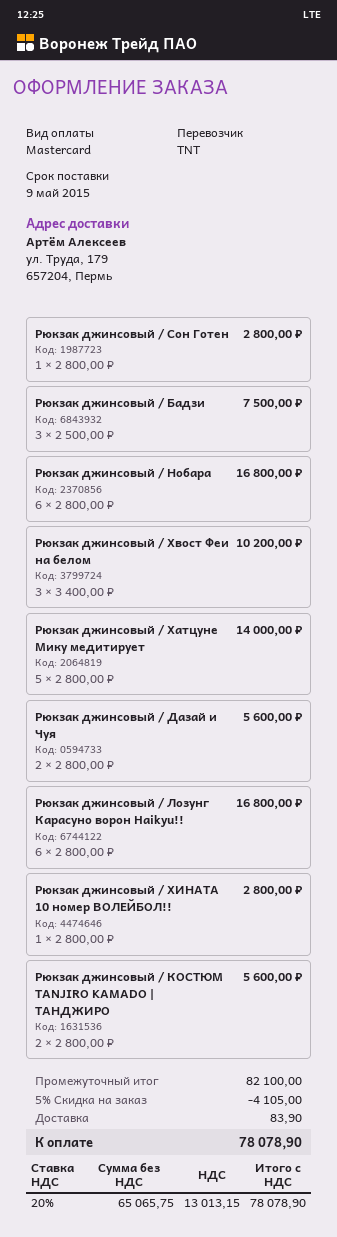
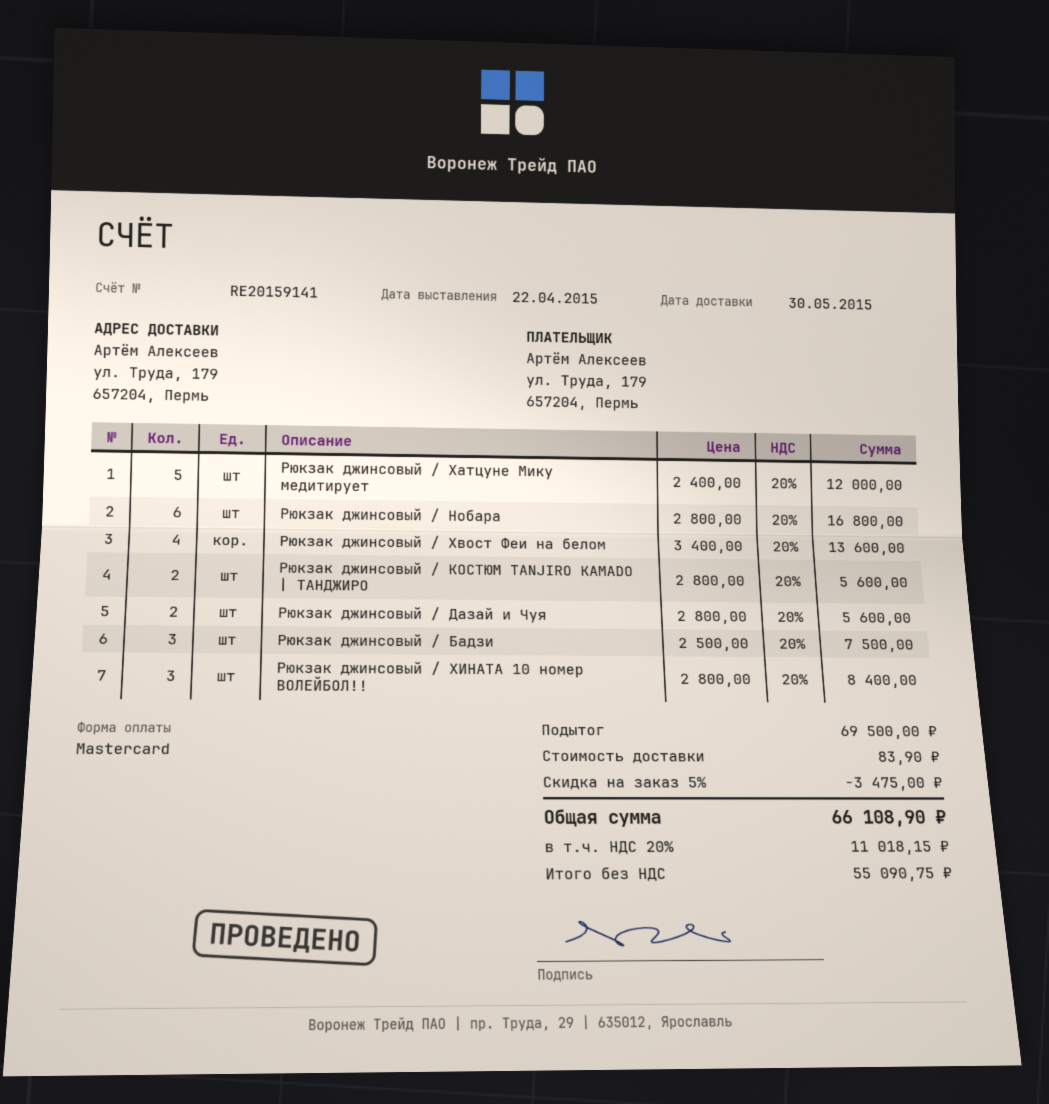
delivery date: 2015-05-09 -> 2015-05-30
Рюкзак джинсовый / Сон Готен: 1 x 2800.00 = 2800.00 -> none
Рюкзак джинсовый / Хвост Феи на белом: 3 x 3400.00 = 10200.00 -> 4 x 3400.00 = 13600.00
Рюкзак джинсовый / Хатцуне Мику медитирует: 5 x 2800.00 = 14000.00 -> 5 x 2400.00 = 12000.00
Рюкзак джинсовый / Лозунг Карасуно ворон Haikyu!!: 6 x 2800.00 = 16800.00 -> none
Рюкзак джинсовый / ХИНАТА 10 номер ВОЛЕЙБОЛ!!: 1 x 2800.00 = 2800.00 -> 3 x 2800.00 = 8400.00
subtotal: 82100.00 -> 69500.00
discount: 5% = 4105.00 -> 5% = 3475.00
net: 65065.75 -> 55090.75
tax: 20% = 13013.15 -> 20% = 11018.15
total: 78078.90 -> 66108.90

